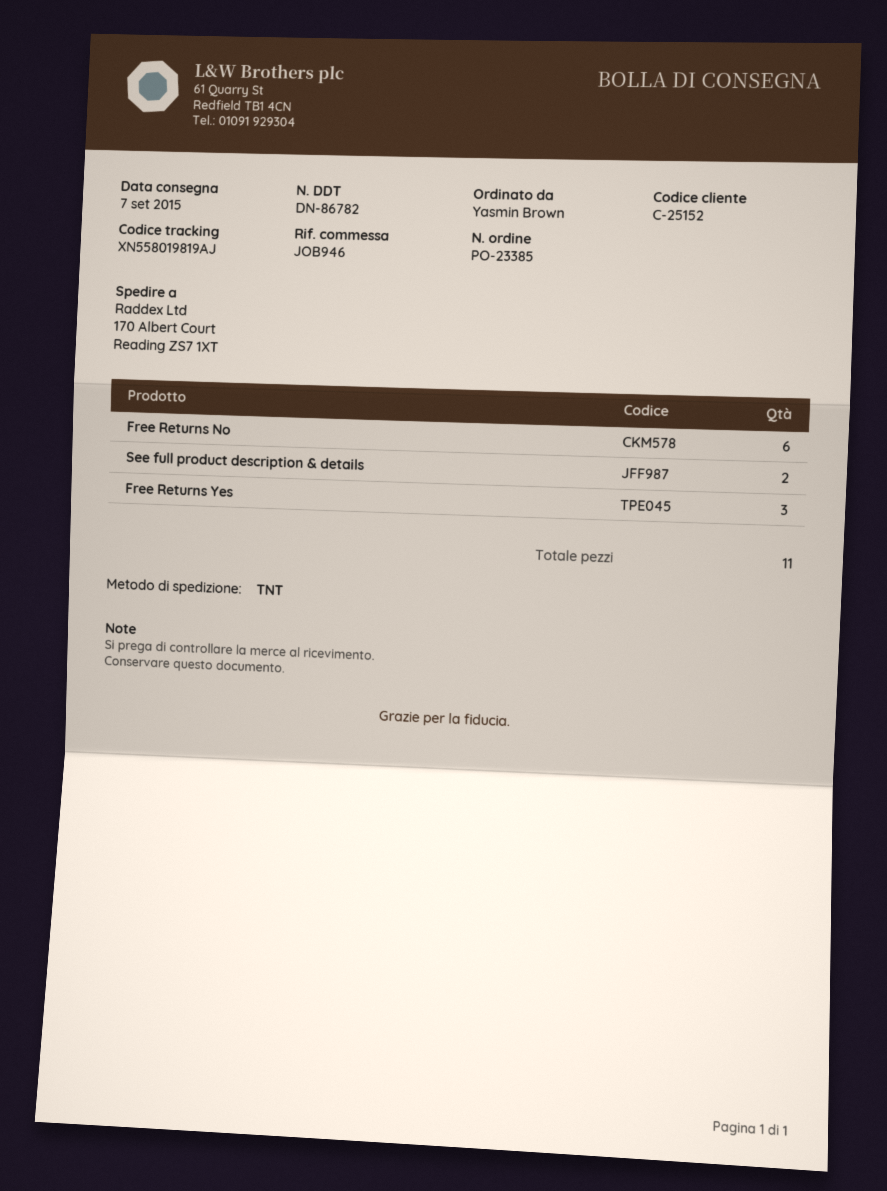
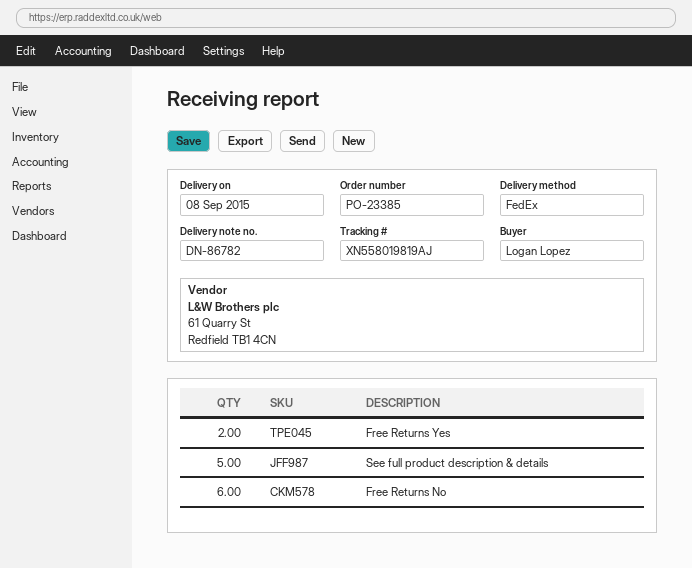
delivery date: 2015-09-07 -> 2015-09-08
ordered by: Yasmin Brown -> Logan Lopez
shipping method: TNT -> FedEx
See full product description & details: 2 -> 5
Free Returns Yes: 3 -> 2

